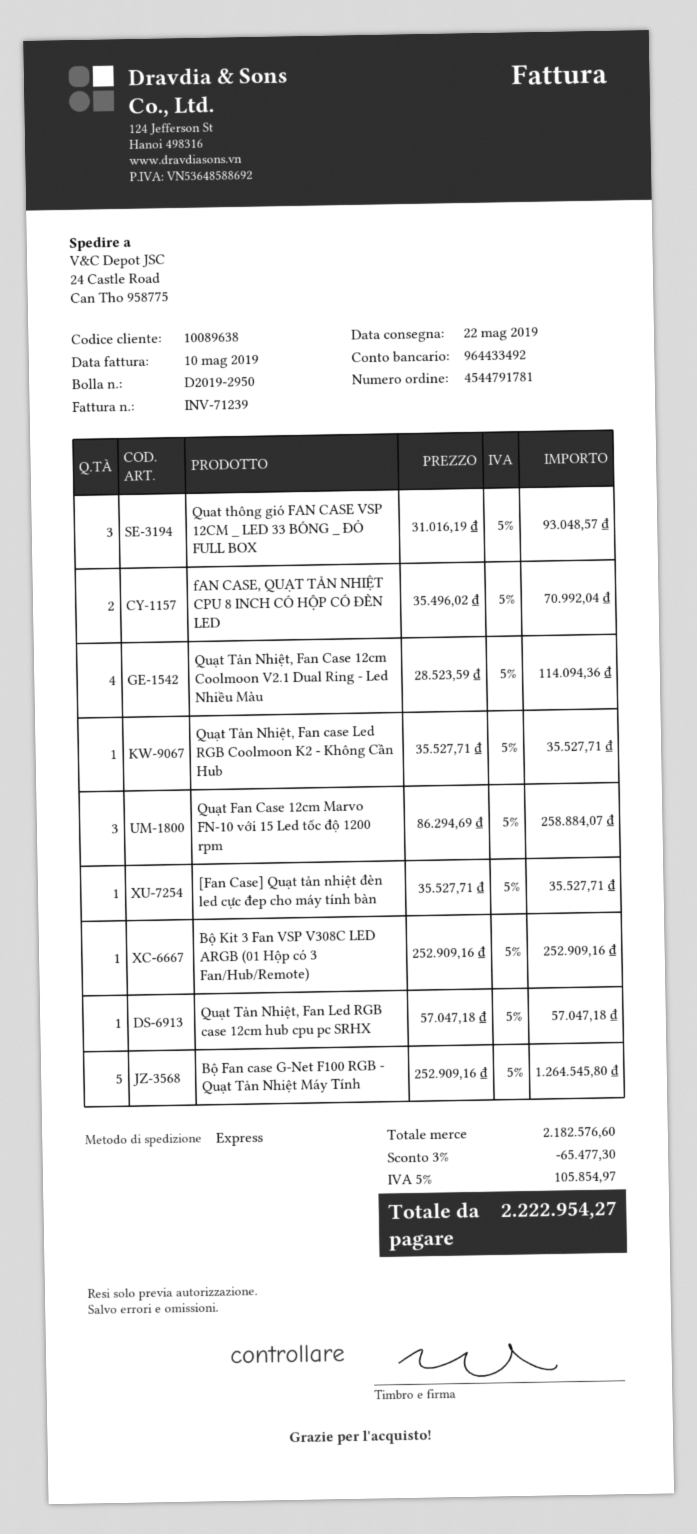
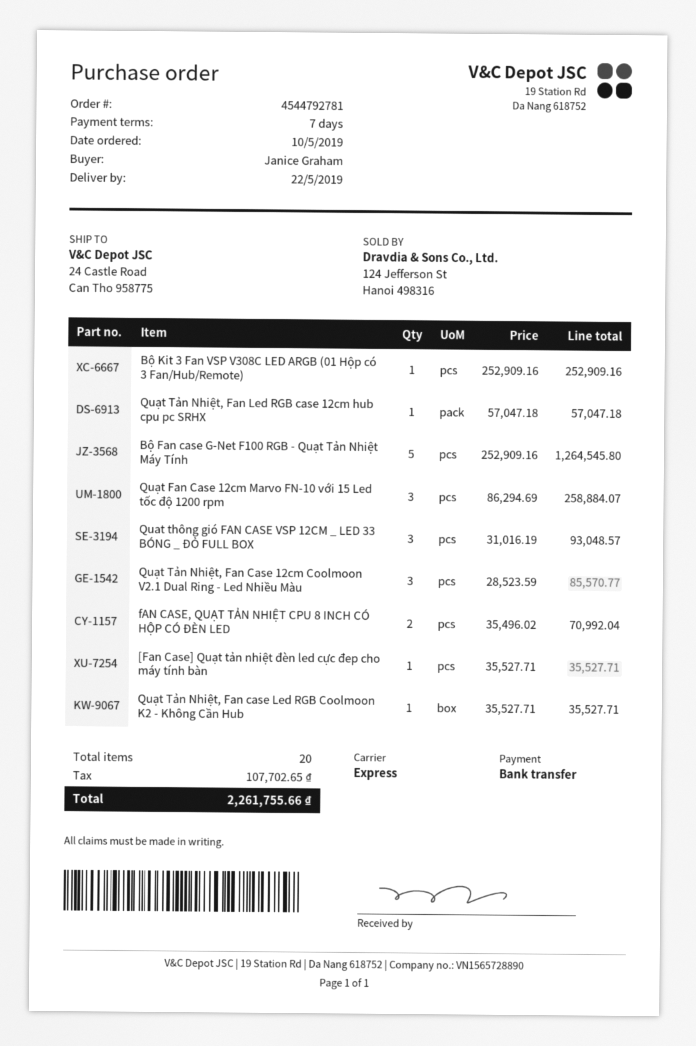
order number: 4544791781 -> 4544792781
Quạt Tản Nhiệt, Fan Case 12cm Coolmoon V2.1 Dual Ring - Led Nhiều Màu: 4 x 28523.59 = 114094.36 -> 3 x 28523.59 = 85570.77
discount: 3% = 65477.30 -> none
tax: 105854.97 -> 107702.65
total: 2222954.27 -> 2261755.66

